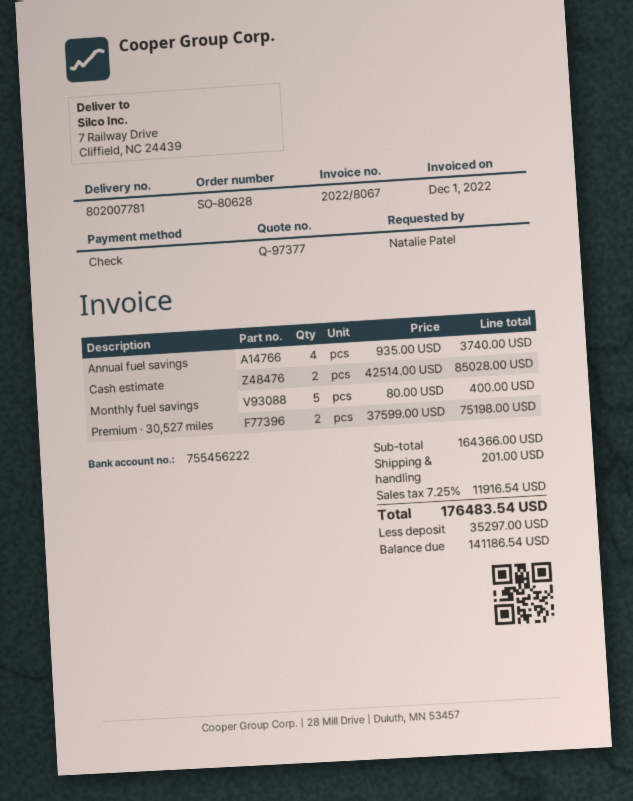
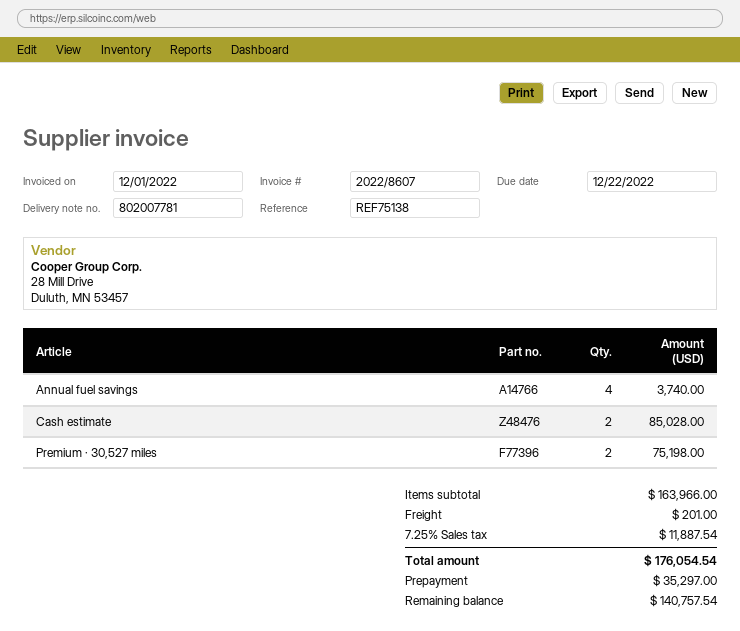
invoice number: 2022/8067 -> 2022/8607
Monthly fuel savings: 5 for 400.00 -> none
subtotal: 164366.00 -> 163966.00
tax: 7.25% = 11916.54 -> 7.25% = 11887.54
total: 176483.54 -> 176054.54
balance: 141186.54 -> 140757.54

